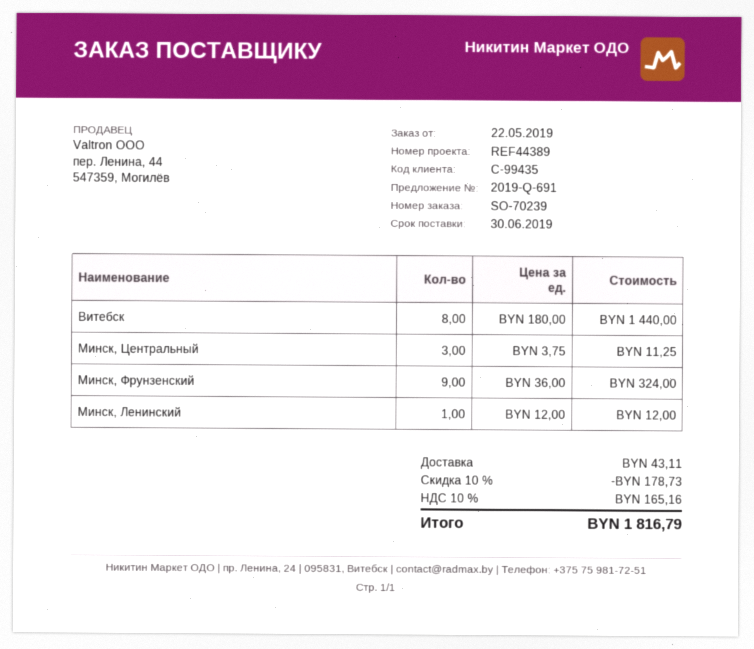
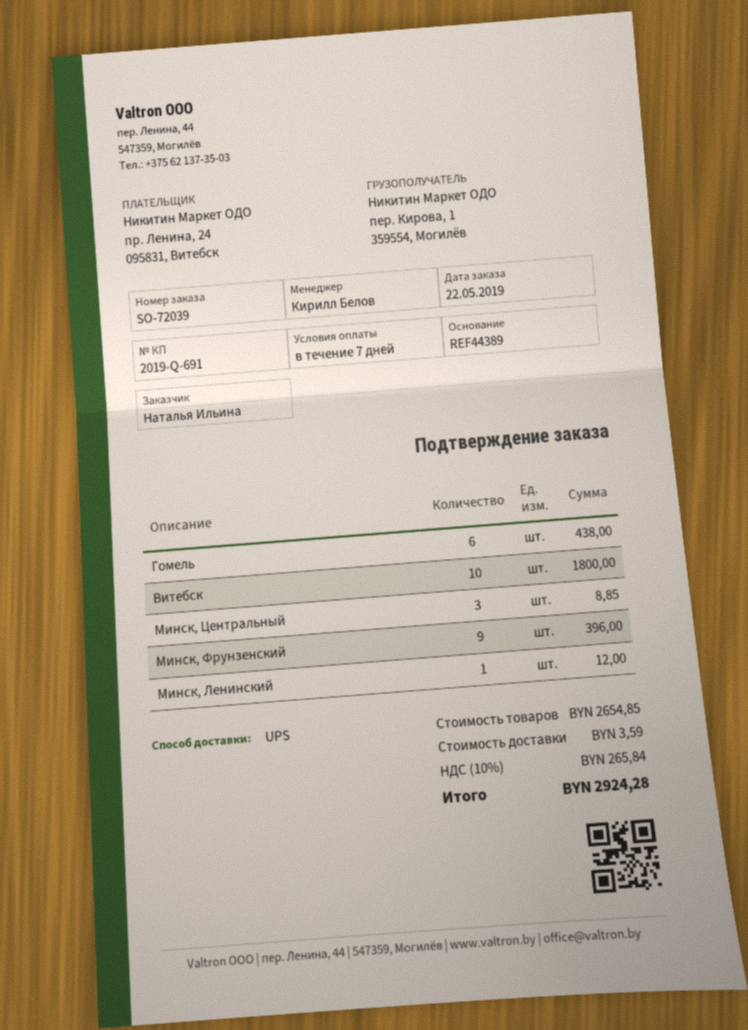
order number: SO-70239 -> SO-72039
Витебск: 8 for 1440.00 -> 10 for 1800.00
Минск, Центральный: 3 for 11.25 -> 3 for 8.85
Минск, Фрунзенский: 9 for 324.00 -> 9 for 396.00
Гомель: none -> 6 for 438.00
discount: 10% = 178.73 -> none
shipping: 43.11 -> 3.59
tax: 10% = 165.16 -> 10% = 265.84
total: 1816.79 -> 2924.28

